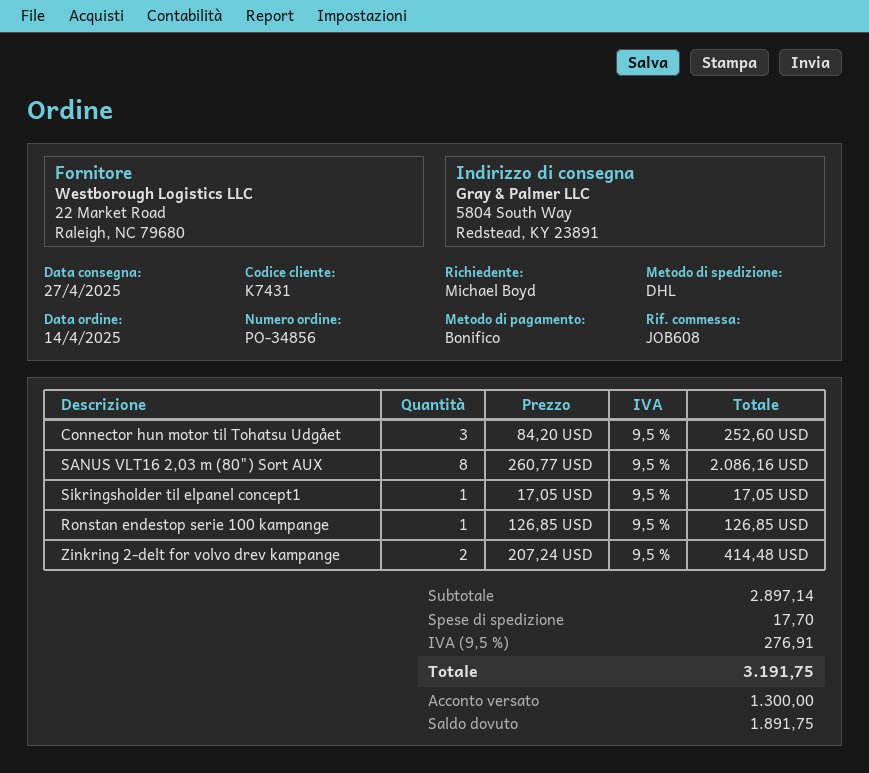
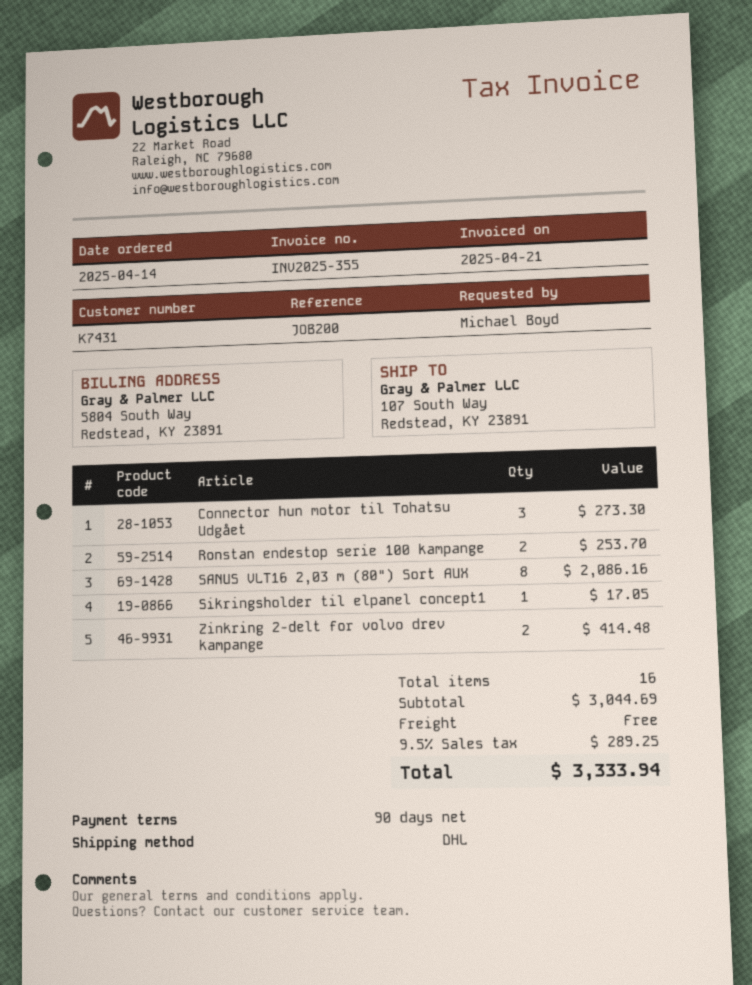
reference: JOB608 -> JOB200
ship to: 5804 South Way, Redstead, KY 23891 -> 107 South Way, Redstead, KY 23891
Connector hun motor til Tohatsu Udgået: 3 for 252.60 -> 3 for 273.30
Ronstan endestop serie 100 kampange: 1 for 126.85 -> 2 for 253.70
subtotal: 2897.14 -> 3044.69
shipping: 17.70 -> 0.00
tax: 9.5% = 276.91 -> 9.5% = 289.25
total: 3191.75 -> 3333.94

